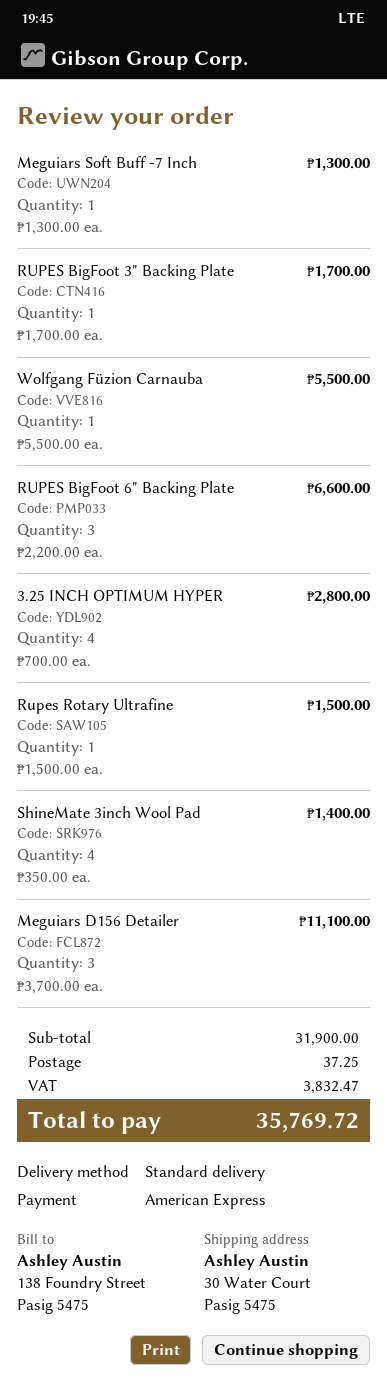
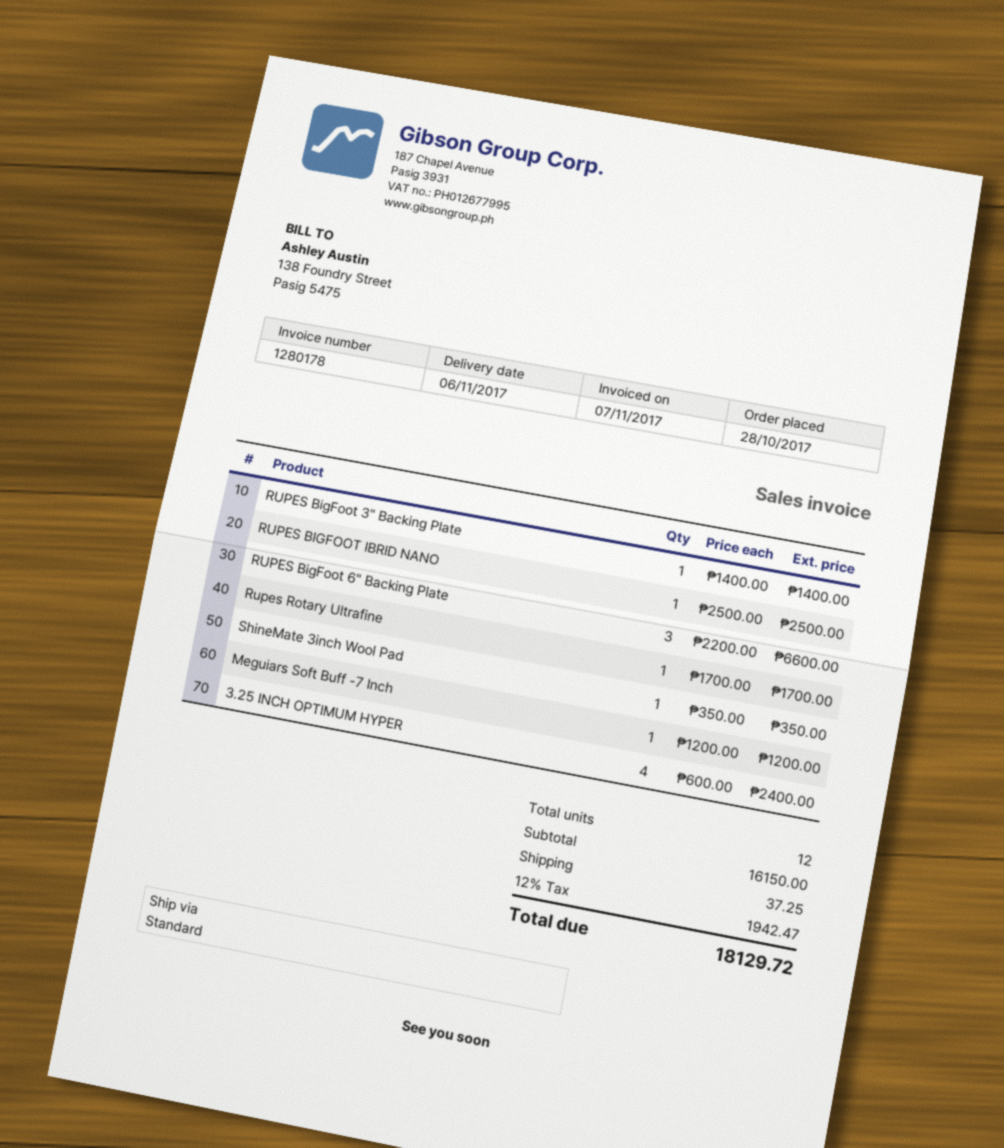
Meguiars Soft Buff -7 Inch: 1 x 1300.00 = 1300.00 -> 1 x 1200.00 = 1200.00
RUPES BigFoot 3" Backing Plate: 1 x 1700.00 = 1700.00 -> 1 x 1400.00 = 1400.00
Wolfgang Füzion Carnauba: 1 x 5500.00 = 5500.00 -> none
3.25 INCH OPTIMUM HYPER: 4 x 700.00 = 2800.00 -> 4 x 600.00 = 2400.00
Rupes Rotary Ultrafine: 1 x 1500.00 = 1500.00 -> 1 x 1700.00 = 1700.00
ShineMate 3inch Wool Pad: 4 x 350.00 = 1400.00 -> 1 x 350.00 = 350.00
Meguiars D156 Detailer: 3 x 3700.00 = 11100.00 -> none
RUPES BIGFOOT IBRID NANO: none -> 1 x 2500.00 = 2500.00
subtotal: 31900.00 -> 16150.00
tax: 3832.47 -> 1942.47
total: 35769.72 -> 18129.72

